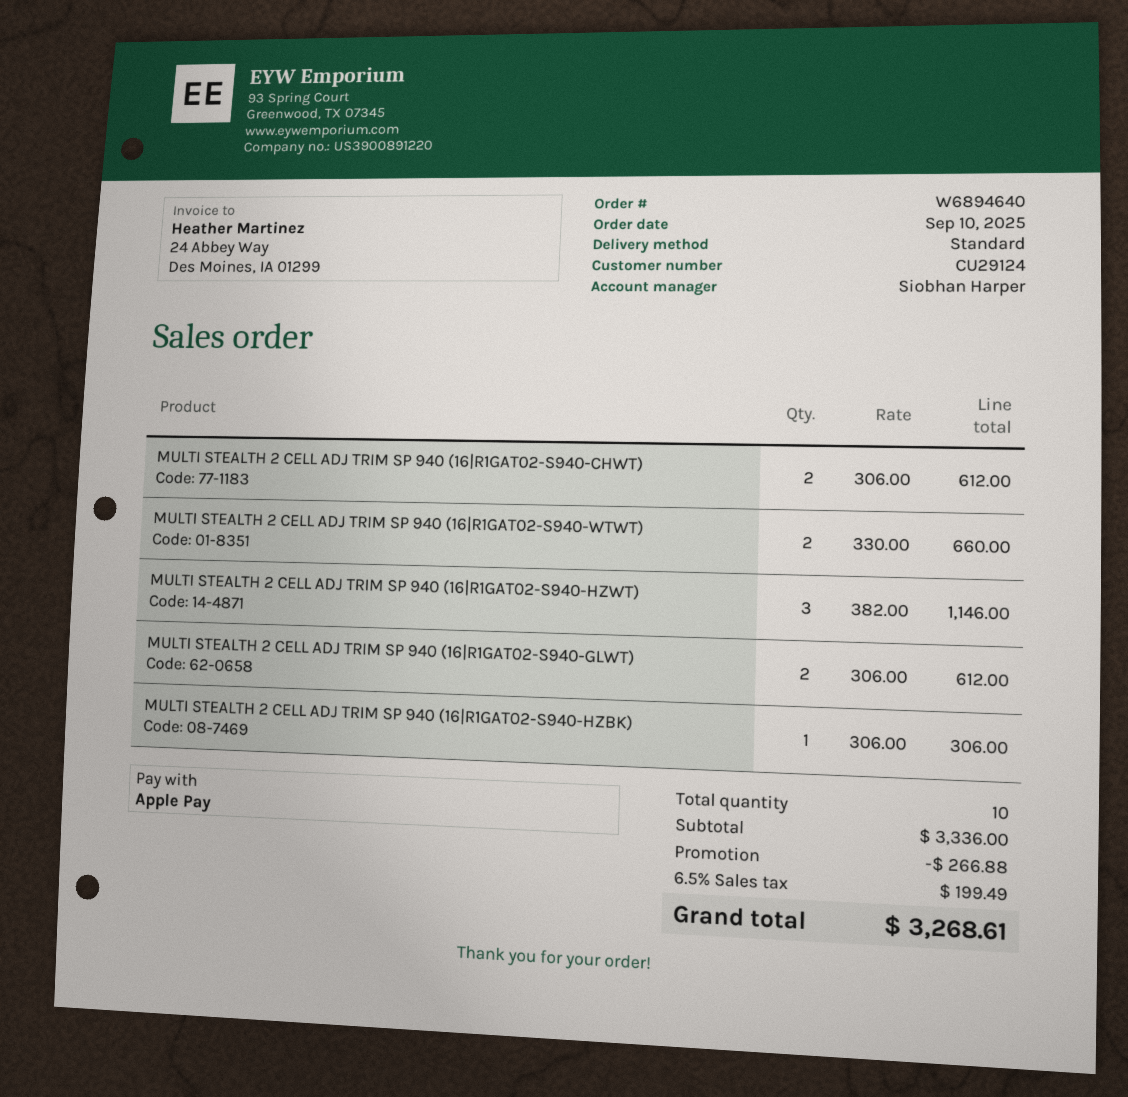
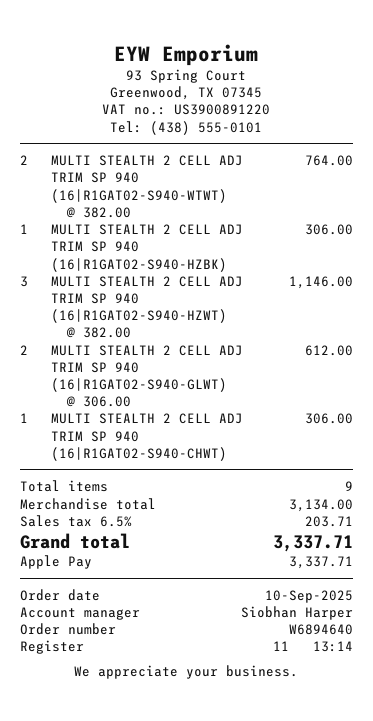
MULTI STEALTH 2 CELL ADJ TRIM SP 940 (16|R1GAT02-S940-CHWT): 2 x 306.00 = 612.00 -> 1 x 306.00 = 306.00
MULTI STEALTH 2 CELL ADJ TRIM SP 940 (16|R1GAT02-S940-WTWT): 2 x 330.00 = 660.00 -> 2 x 382.00 = 764.00
total quantity: 10 -> 9
subtotal: 3336.00 -> 3134.00
discount: 266.88 -> none
tax: 6.5% = 199.49 -> 6.5% = 203.71
total: 3268.61 -> 3337.71

